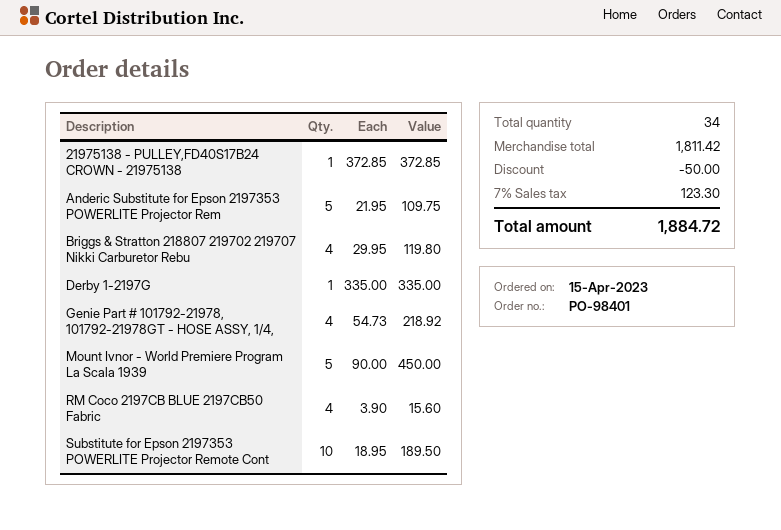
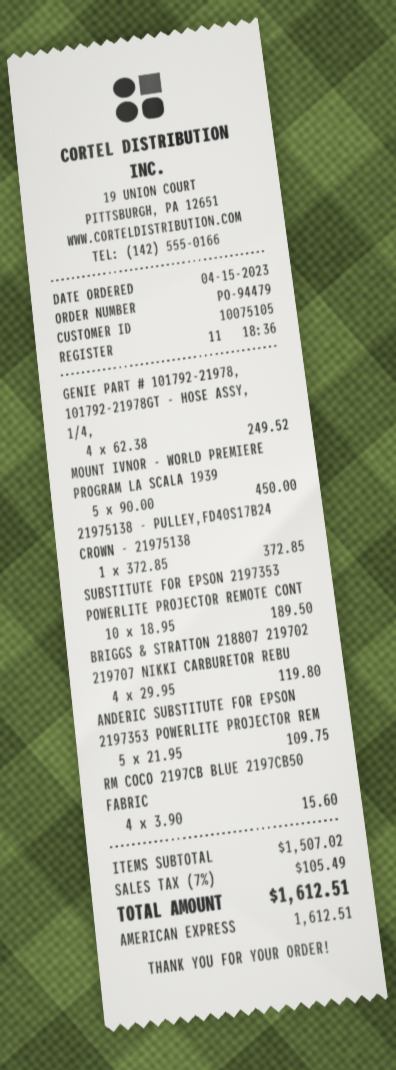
order number: PO-98401 -> PO-94479
Derby 1-2197G: 1 x 335.00 = 335.00 -> none
Genie Part # 101792-21978, 101792-21978GT - HOSE ASSY, 1/4,: 4 x 54.73 = 218.92 -> 4 x 62.38 = 249.52
subtotal: 1811.42 -> 1507.02
discount: 50.00 -> none
tax: 7% = 123.30 -> 7% = 105.49
total: 1884.72 -> 1612.51

